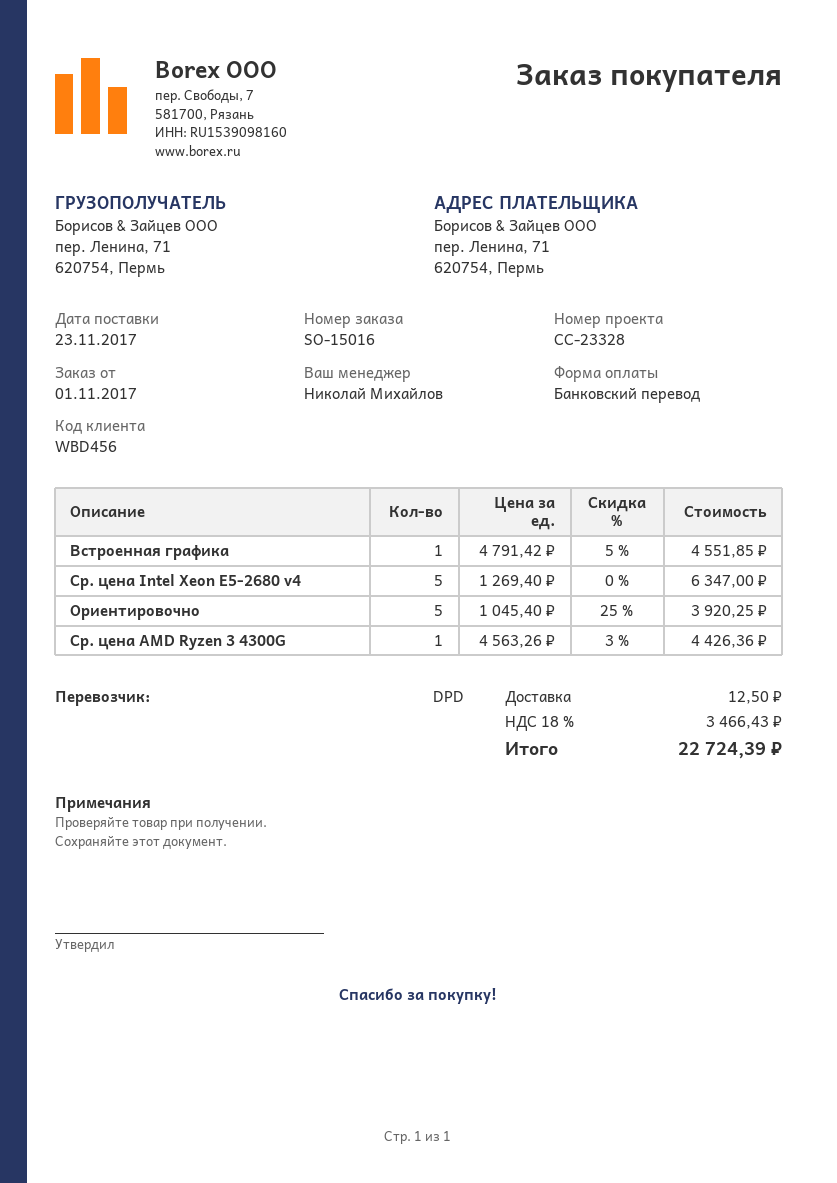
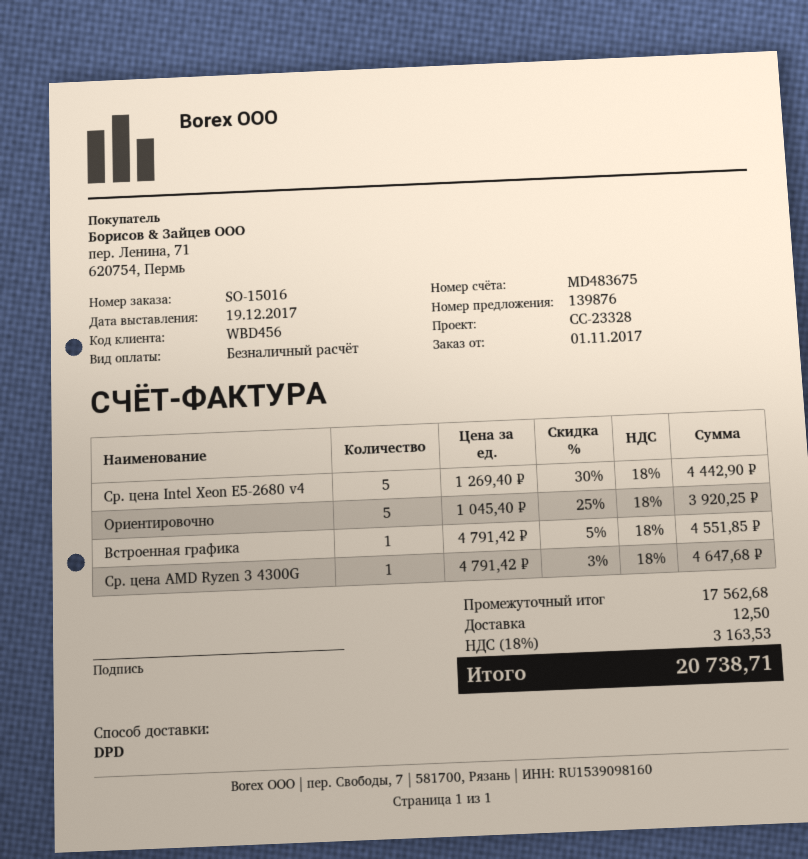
Ср. цена Intel Xeon E5-2680 v4: 5 x 1269.40 = 6347.00 -> 5 x 1269.40 - 30% = 4442.90
Ср. цена AMD Ryzen 3 4300G: 1 x 4563.26 - 3% = 4426.36 -> 1 x 4791.42 - 3% = 4647.68
tax: 18% = 3466.43 -> 18% = 3163.53
total: 22724.39 -> 20738.71

